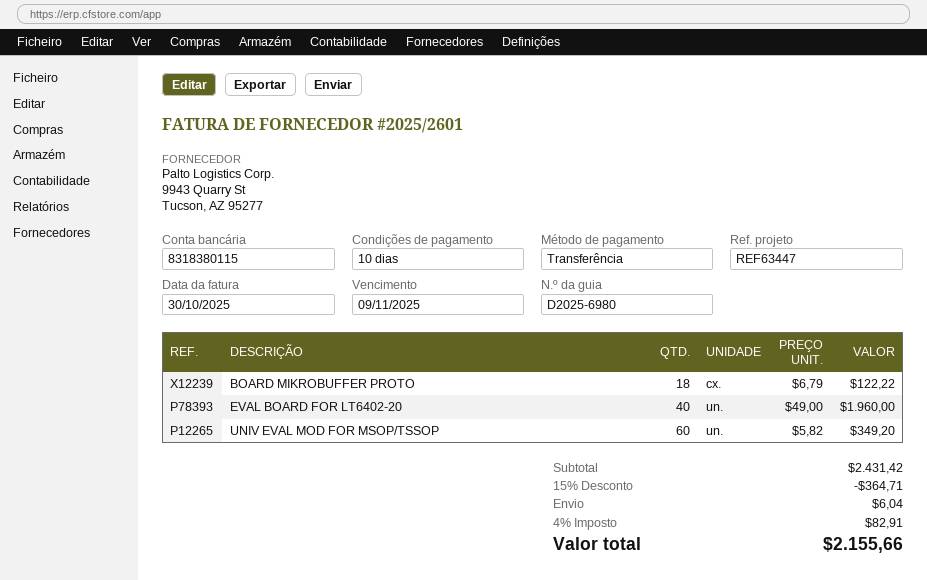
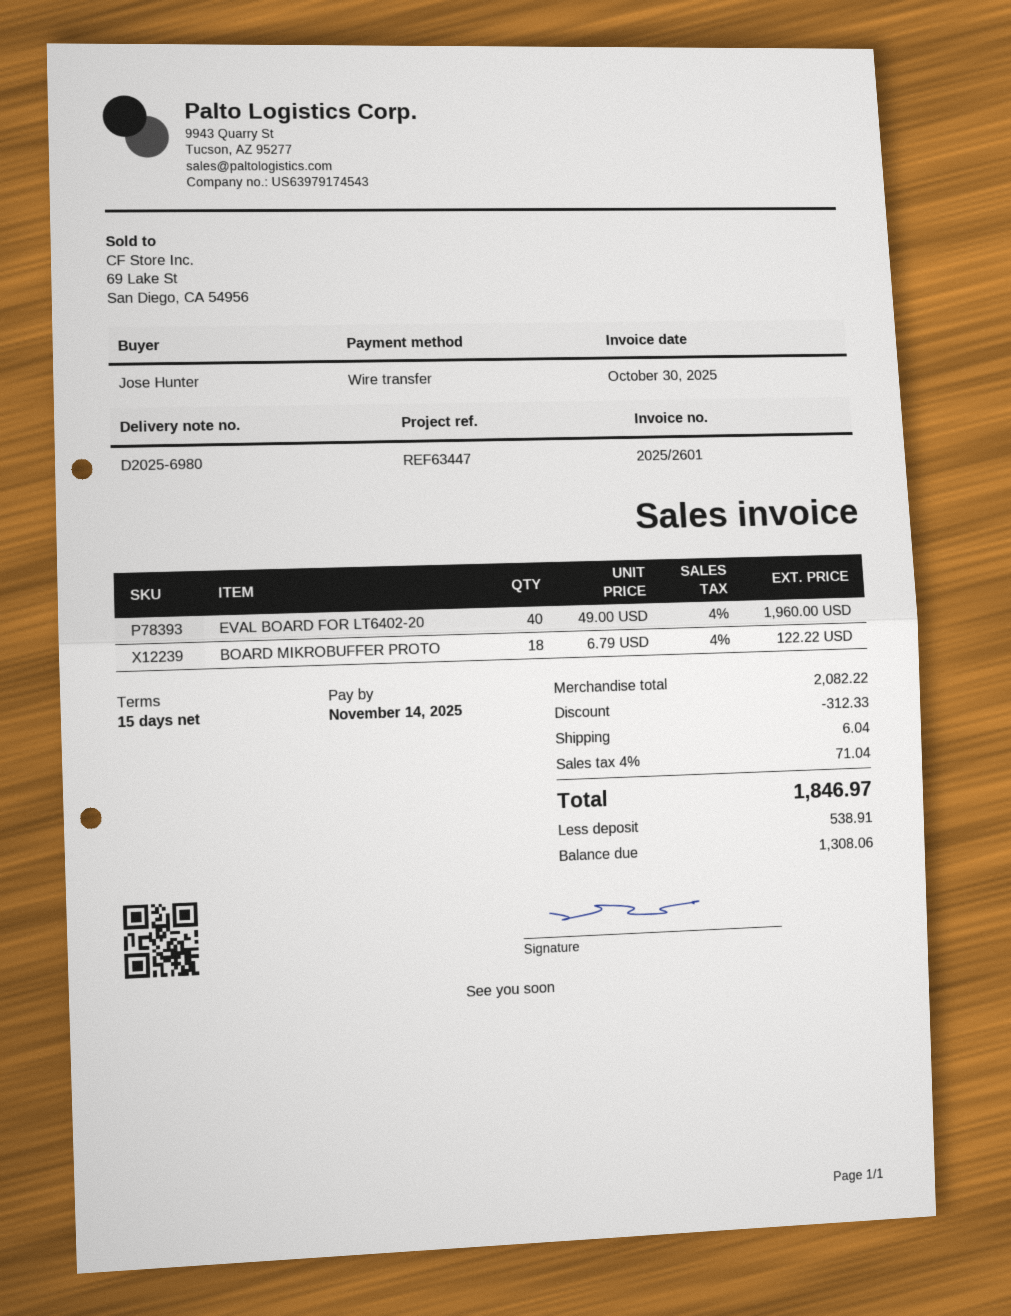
payment terms: 10 days -> 15 days
due date: 2025-11-09 -> 2025-11-14
UNIV EVAL MOD FOR MSOP/TSSOP: 60 x 5.82 = 349.20 -> none
subtotal: 2431.42 -> 2082.22
discount: 364.71 -> 312.33
tax: 4% = 82.91 -> 4% = 71.04
total: 2155.66 -> 1846.97

